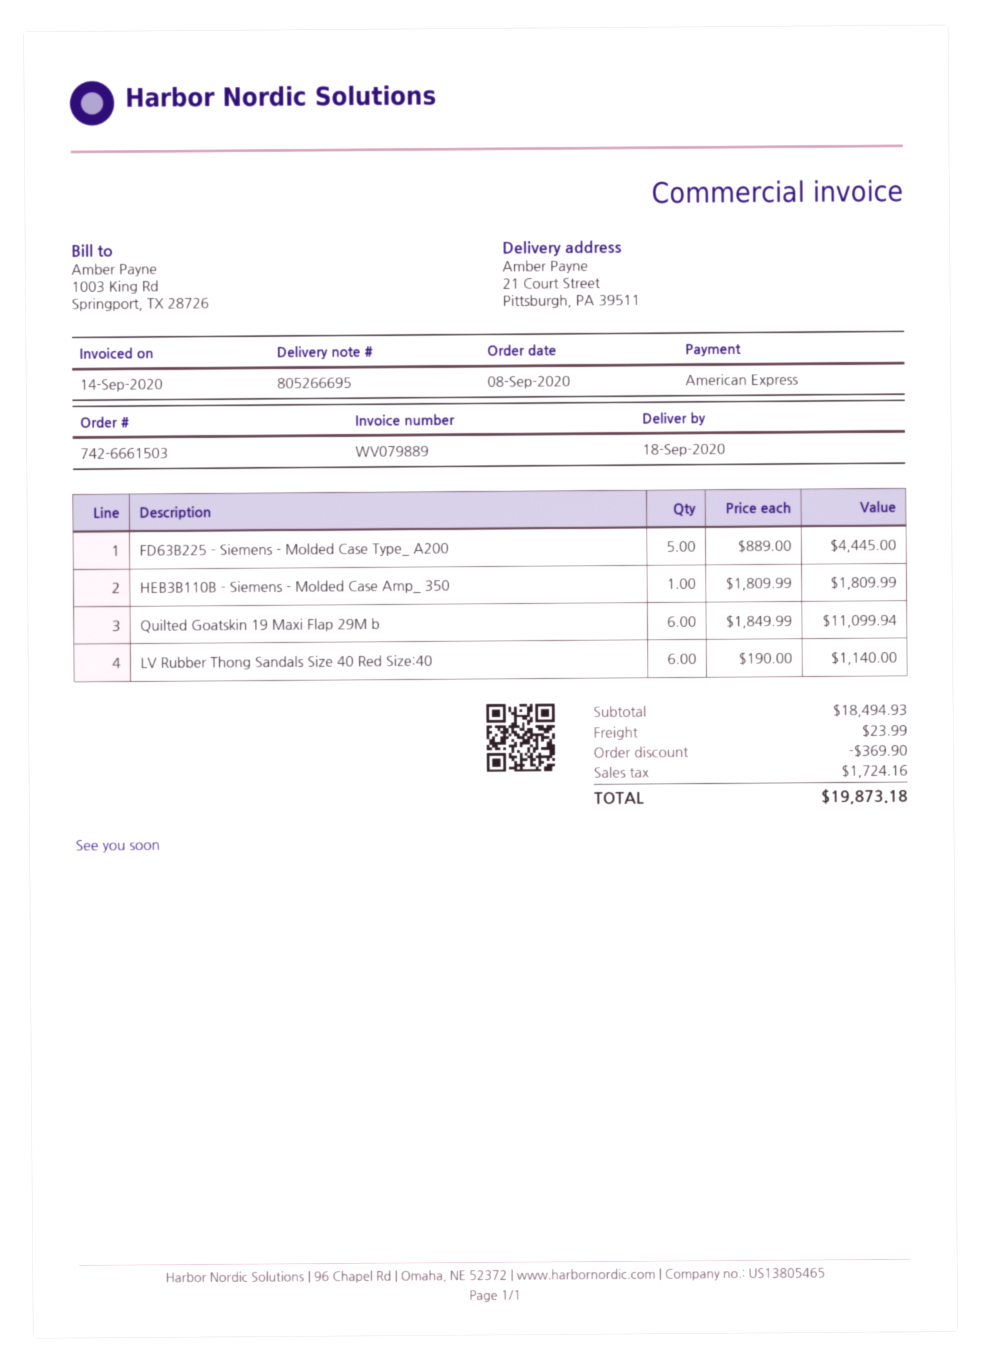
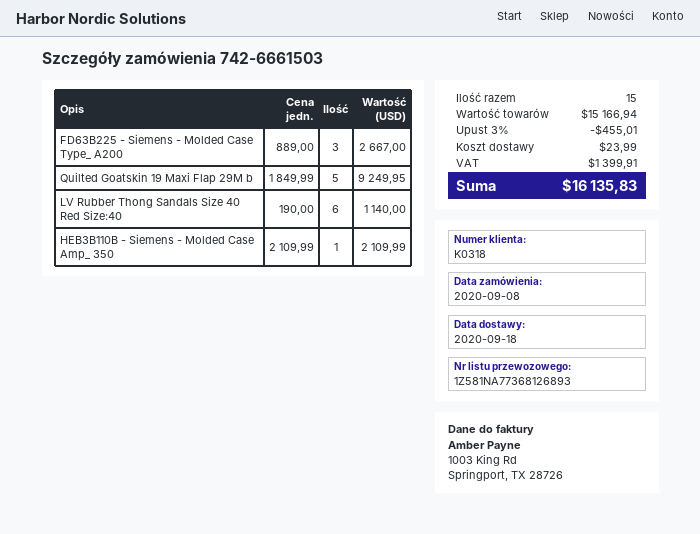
FD63B225 - Siemens - Molded Case Type_ A200: 5 x 889.00 = 4445.00 -> 3 x 889.00 = 2667.00
HEB3B110B - Siemens - Molded Case Amp_ 350: 1 x 1809.99 = 1809.99 -> 1 x 2109.99 = 2109.99
Quilted Goatskin 19 Maxi Flap 29M b: 6 x 1849.99 = 11099.94 -> 5 x 1849.99 = 9249.95
subtotal: 18494.93 -> 15166.94
discount: 369.90 -> 455.01
tax: 1724.16 -> 1399.91
total: 19873.18 -> 16135.83

